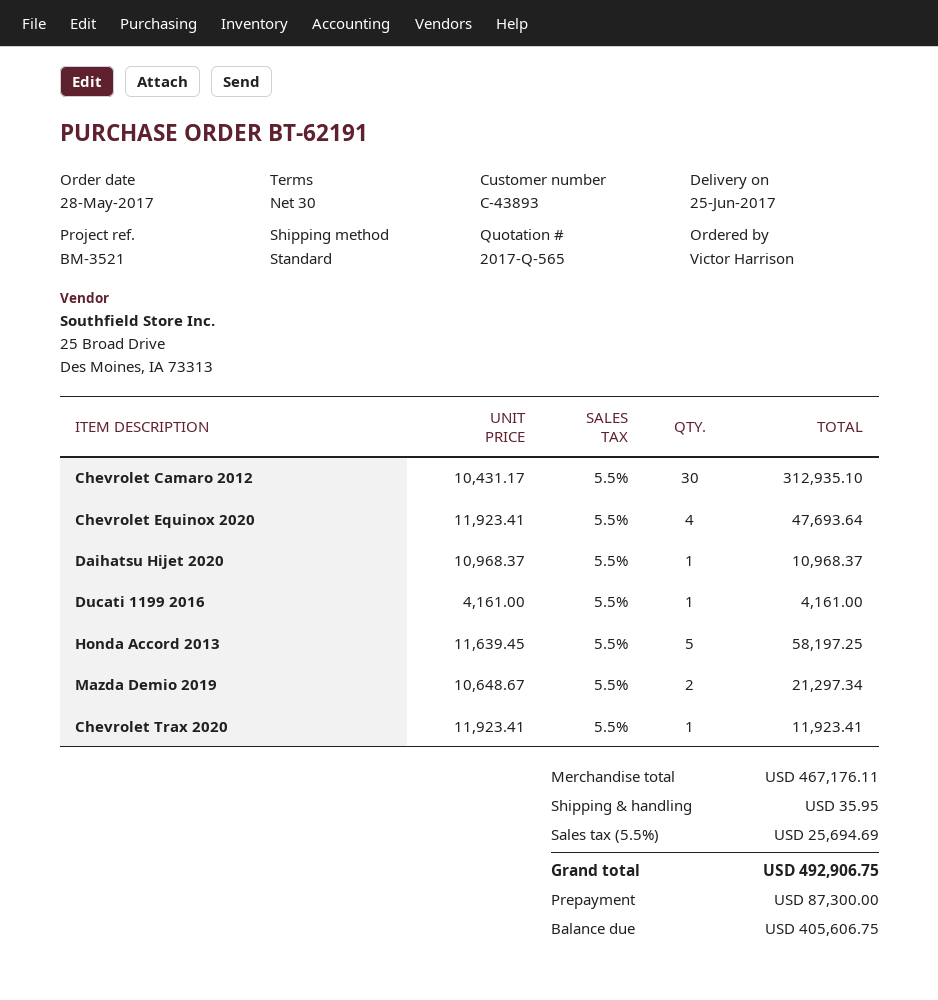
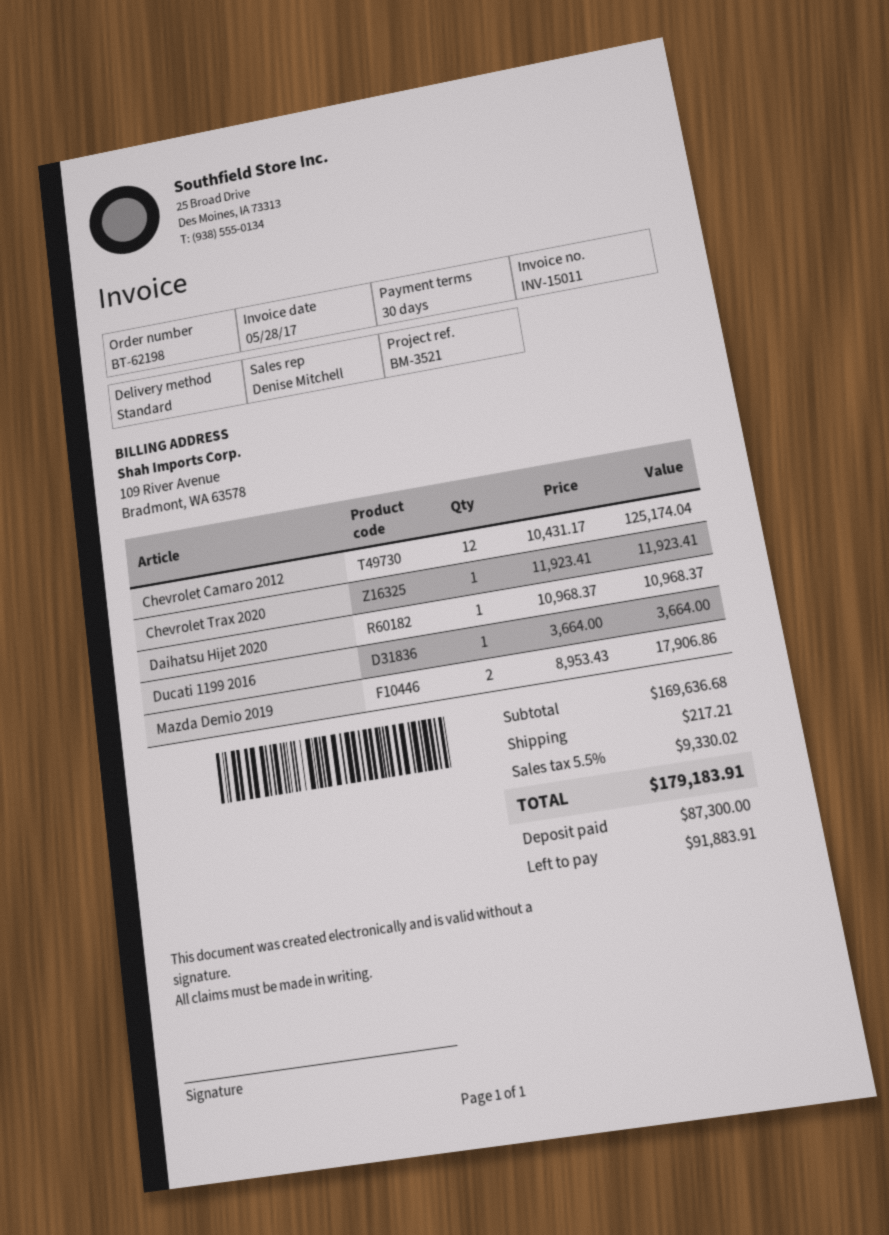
order number: BT-62191 -> BT-62198
Chevrolet Camaro 2012: 30 x 10431.17 = 312935.10 -> 12 x 10431.17 = 125174.04
Chevrolet Equinox 2020: 4 x 11923.41 = 47693.64 -> none
Ducati 1199 2016: 1 x 4161.00 = 4161.00 -> 1 x 3664.00 = 3664.00
Honda Accord 2013: 5 x 11639.45 = 58197.25 -> none
Mazda Demio 2019: 2 x 10648.67 = 21297.34 -> 2 x 8953.43 = 17906.86
subtotal: 467176.11 -> 169636.68
shipping: 35.95 -> 217.21
tax: 5.5% = 25694.69 -> 5.5% = 9330.02
total: 492906.75 -> 179183.91
balance: 405606.75 -> 91883.91

